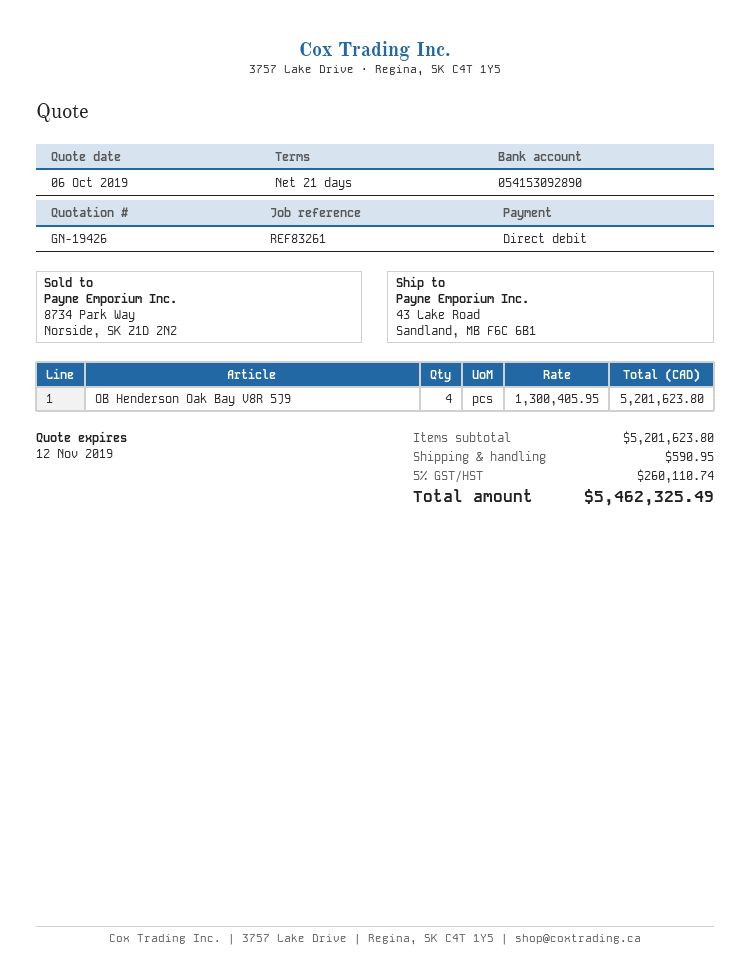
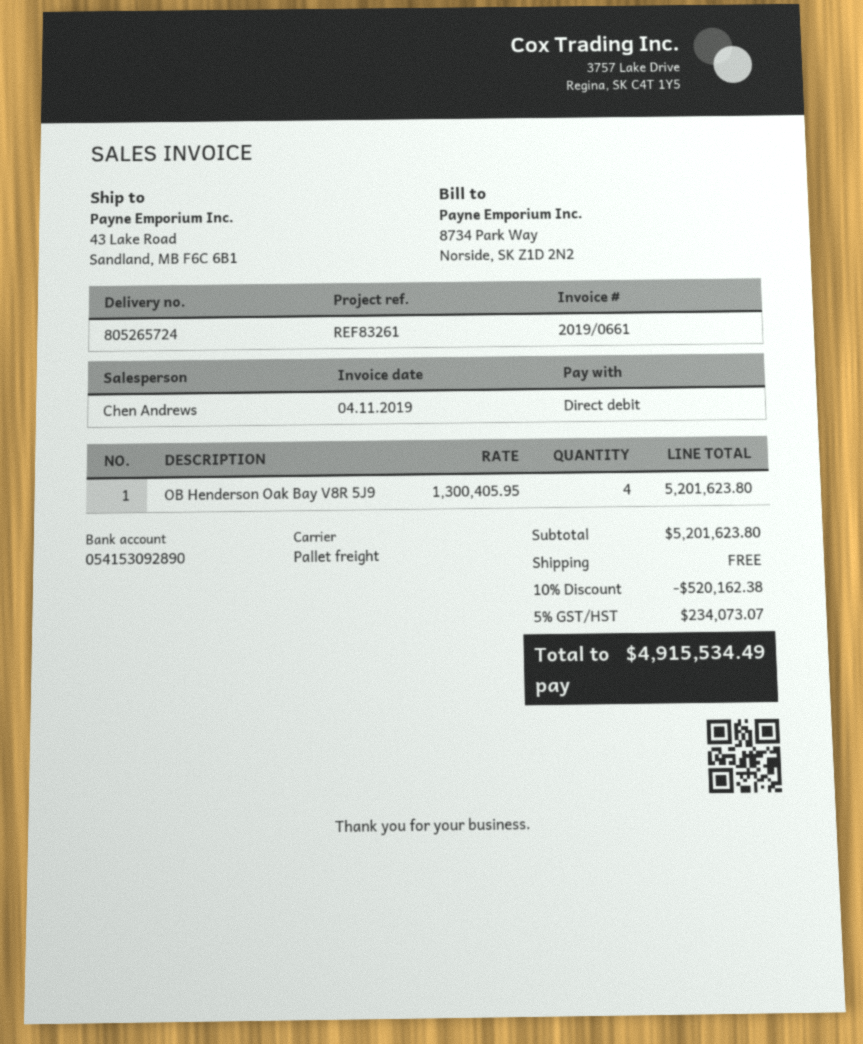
discount: none -> 10% = 520162.38
shipping: 590.95 -> 0.00
tax: 5% = 260110.74 -> 5% = 234073.07
total: 5462325.49 -> 4915534.49

